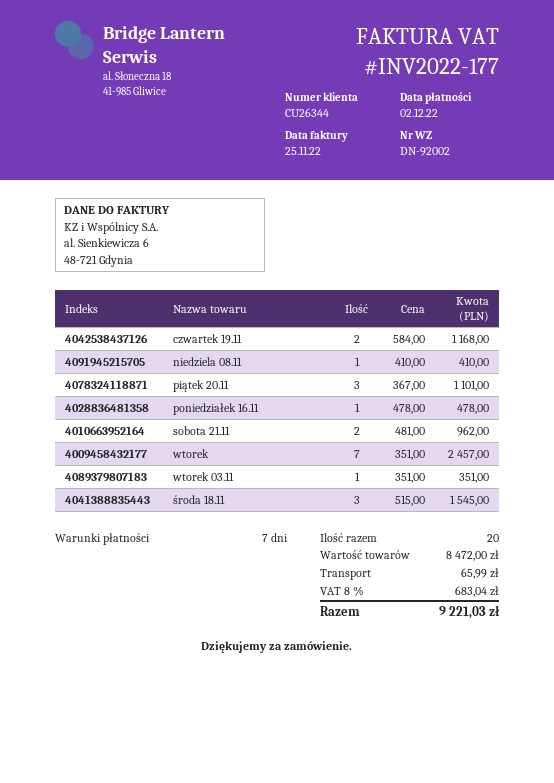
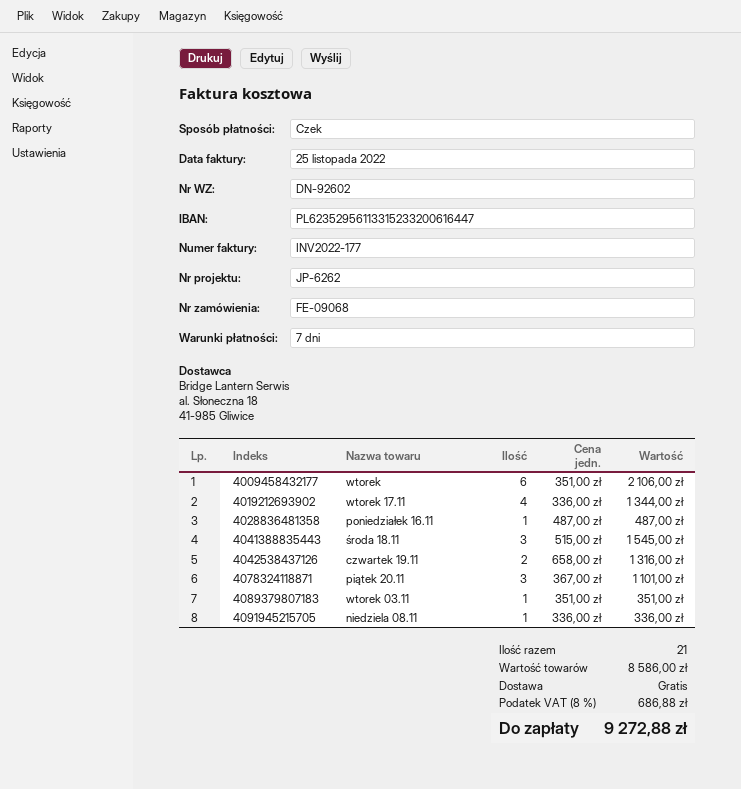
delivery note number: DN-92002 -> DN-92602
czwartek 19.11: 2 x 584.00 = 1168.00 -> 2 x 658.00 = 1316.00
niedziela 08.11: 1 x 410.00 = 410.00 -> 1 x 336.00 = 336.00
poniedziałek 16.11: 1 x 478.00 = 478.00 -> 1 x 487.00 = 487.00
sobota 21.11: 2 x 481.00 = 962.00 -> none
wtorek: 7 x 351.00 = 2457.00 -> 6 x 351.00 = 2106.00
wtorek 17.11: none -> 4 x 336.00 = 1344.00
total quantity: 20 -> 21
subtotal: 8472.00 -> 8586.00
shipping: 65.99 -> 0.00
tax: 8% = 683.04 -> 8% = 686.88
total: 9221.03 -> 9272.88

